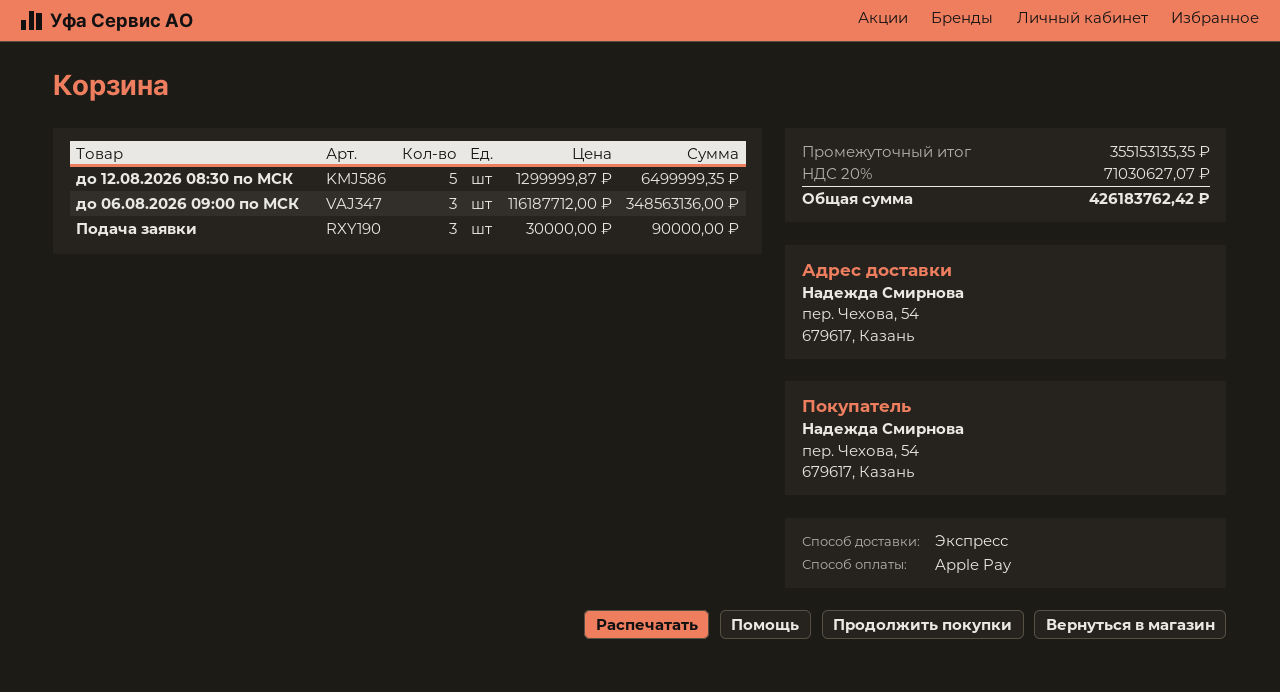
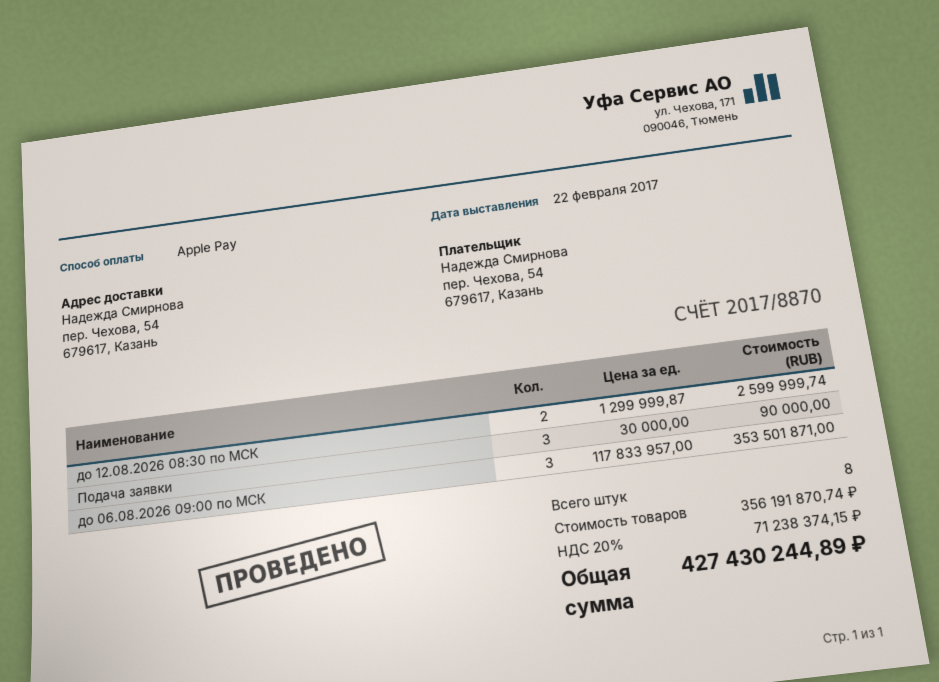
до 12.08.2026 08:30 по МСК: 5 x 1299999.87 = 6499999.35 -> 2 x 1299999.87 = 2599999.74
до 06.08.2026 09:00 по МСК: 3 x 116187712.00 = 348563136.00 -> 3 x 117833957.00 = 353501871.00
subtotal: 355153135.35 -> 356191870.74
tax: 20% = 71030627.07 -> 20% = 71238374.15
total: 426183762.42 -> 427430244.89

